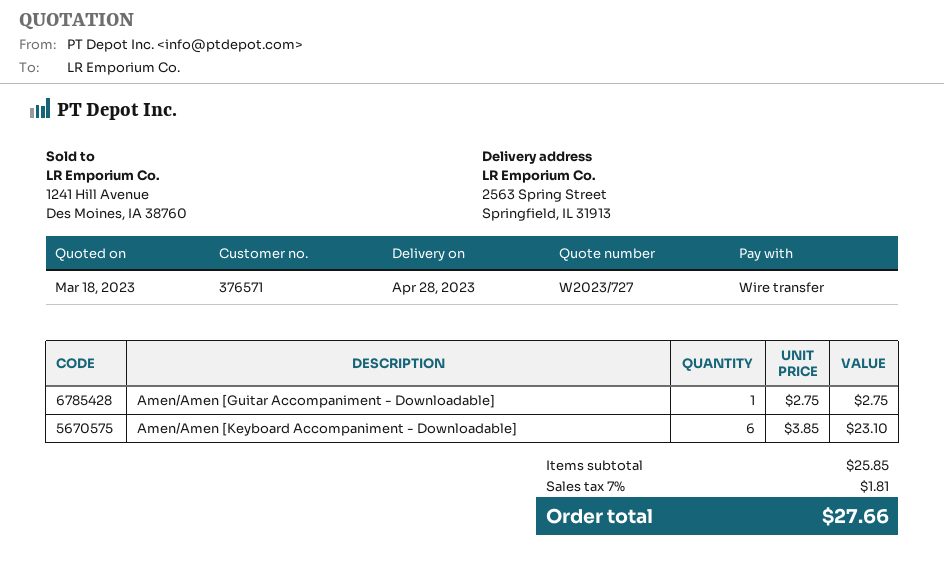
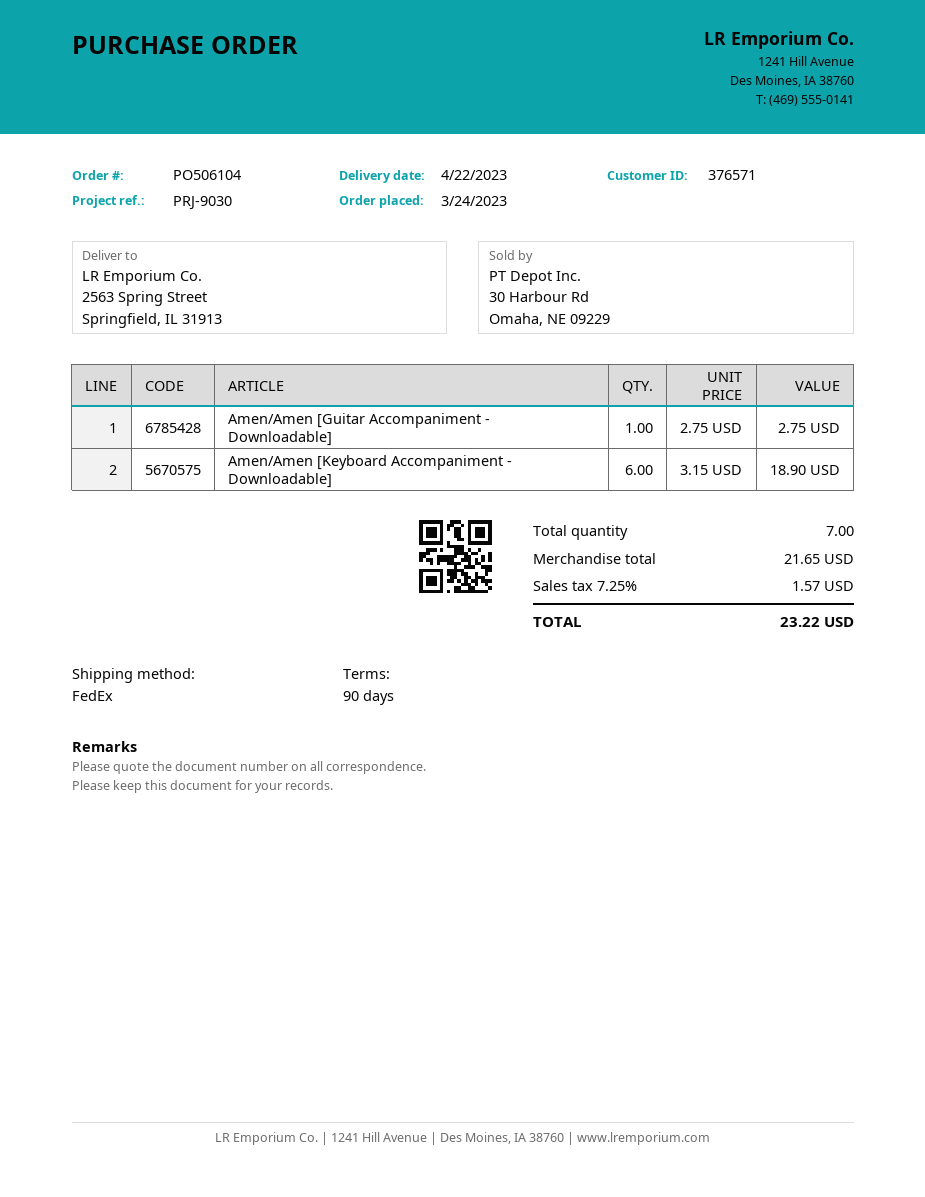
delivery date: 2023-04-28 -> 2023-04-22
Amen/Amen [Keyboard Accompaniment - Downloadable]: 6 x 3.85 = 23.10 -> 6 x 3.15 = 18.90
subtotal: 25.85 -> 21.65
tax: 7% = 1.81 -> 7.25% = 1.57
total: 27.66 -> 23.22

